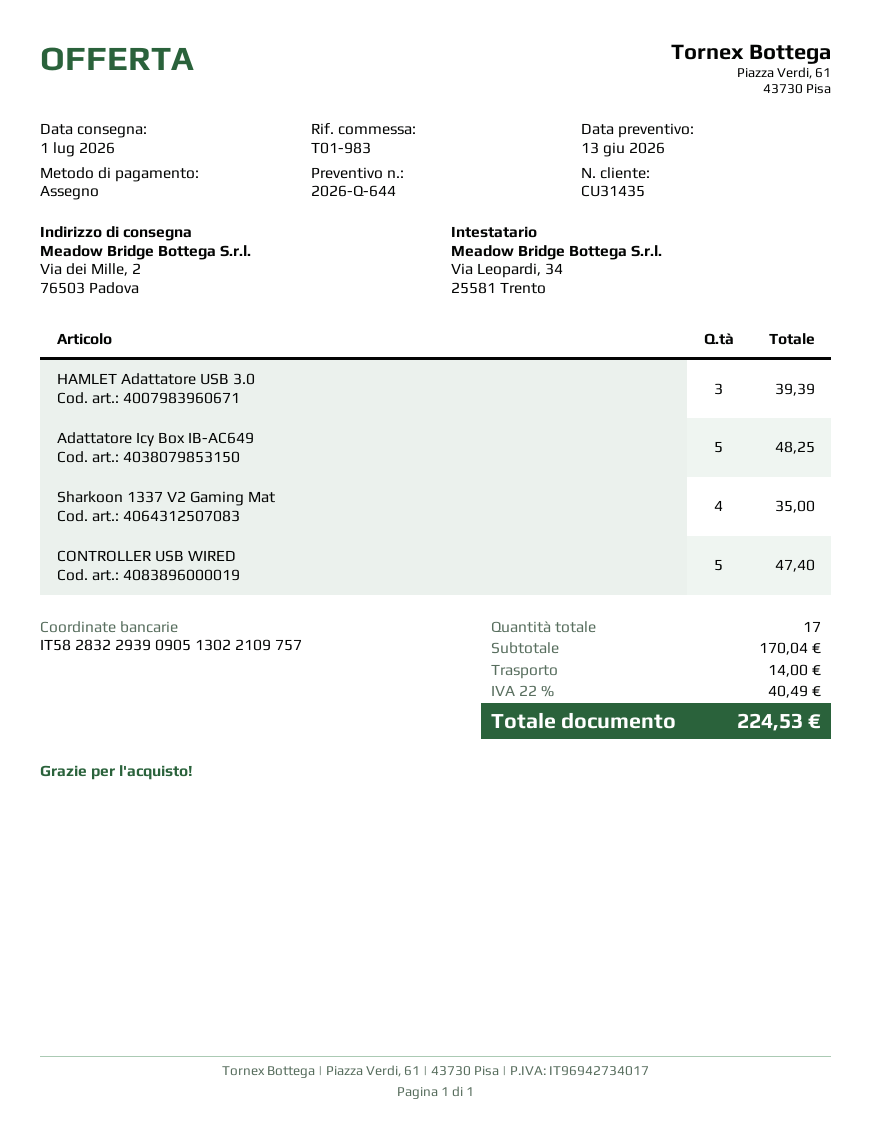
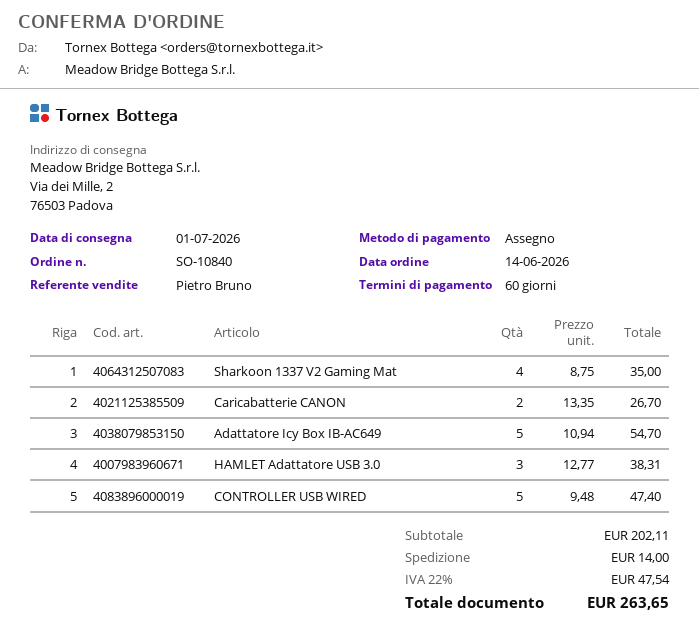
HAMLET Adattatore USB 3.0: 3 for 39.39 -> 3 for 38.31
Adattatore Icy Box IB-AC649: 5 for 48.25 -> 5 for 54.70
Caricabatterie CANON: none -> 2 for 26.70
subtotal: 170.04 -> 202.11
tax: 22% = 40.49 -> 22% = 47.54
total: 224.53 -> 263.65

